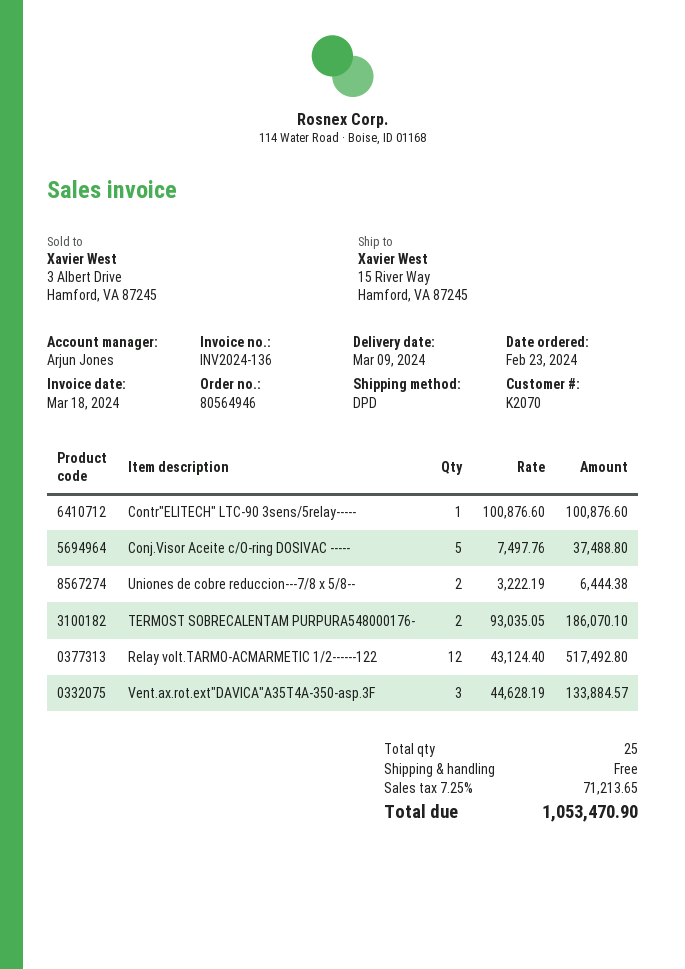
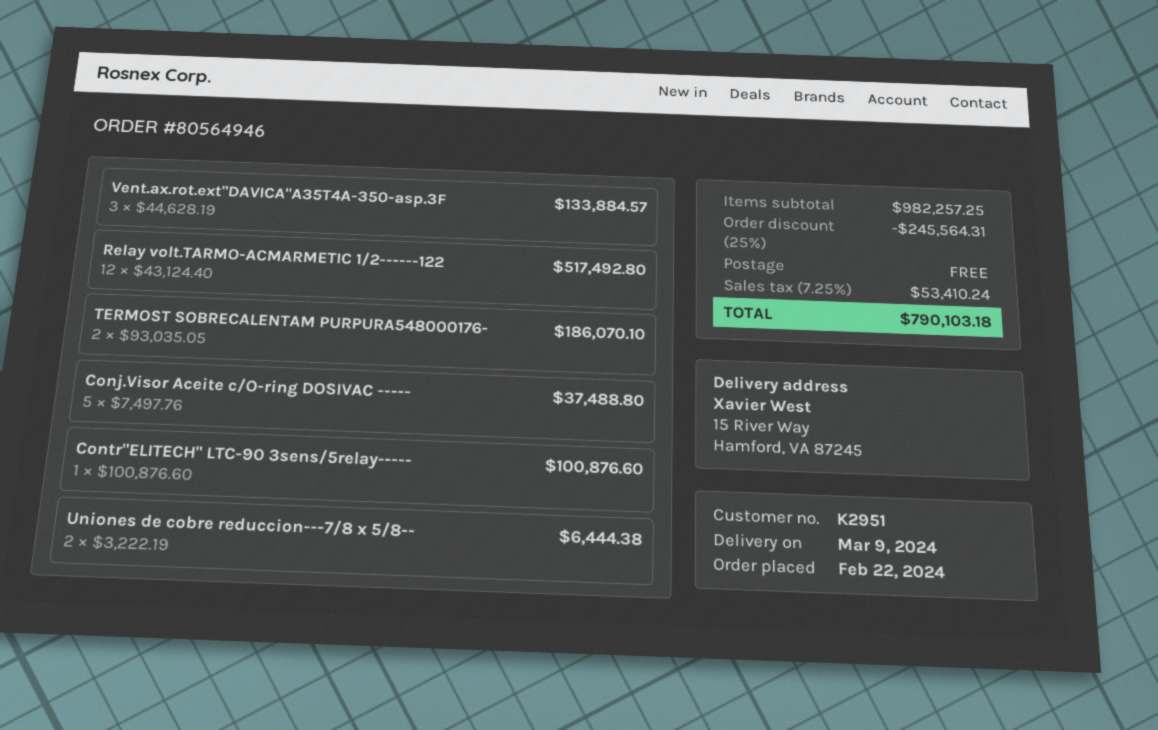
order date: 2024-02-23 -> 2024-02-22
customer number: K2070 -> K2951
discount: none -> 25% = 245564.31
tax: 7.25% = 71213.65 -> 7.25% = 53410.24
total: 1053470.90 -> 790103.18

